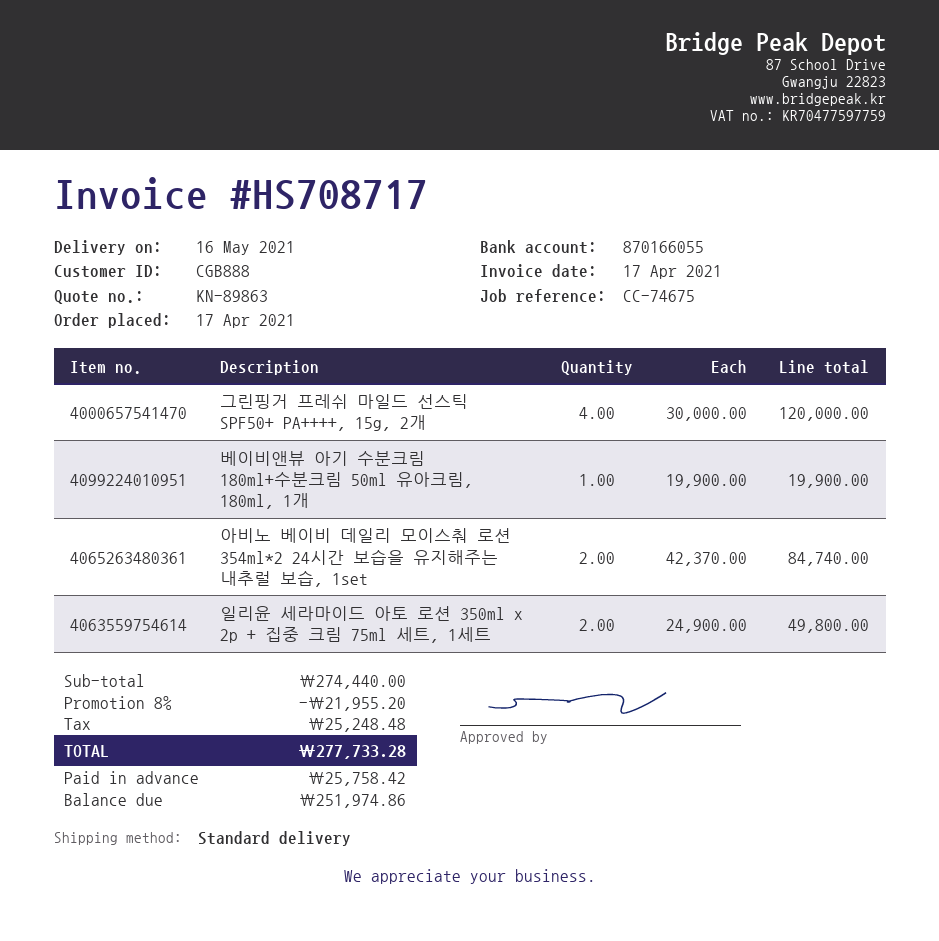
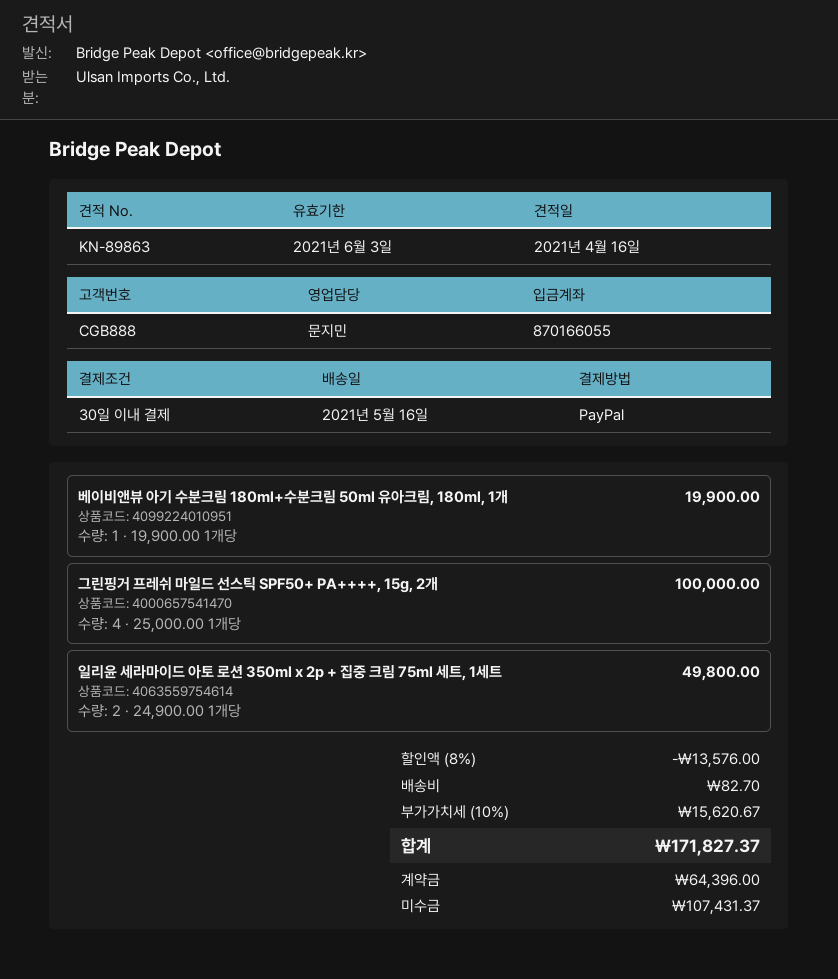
그린핑거 프레쉬 마일드 선스틱 SPF50+ PA++++, 15g, 2개: 4 x 30000.00 = 120000.00 -> 4 x 25000.00 = 100000.00
아비노 베이비 데일리 모이스춰 로션 354ml*2 24시간 보습을 유지해주는 내추럴 보습, 1set: 2 x 42370.00 = 84740.00 -> none
discount: 8% = 21955.20 -> 8% = 13576.00
shipping: none -> 82.70
tax: 25248.48 -> 15620.67
total: 277733.28 -> 171827.37
deposit: 25758.42 -> 64396.00
balance: 251974.86 -> 107431.37

